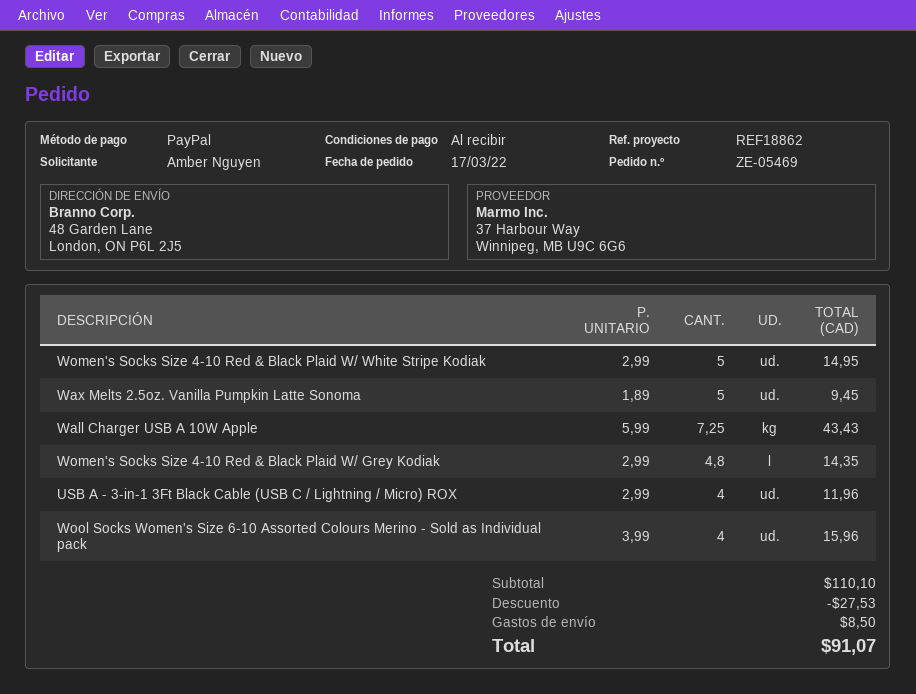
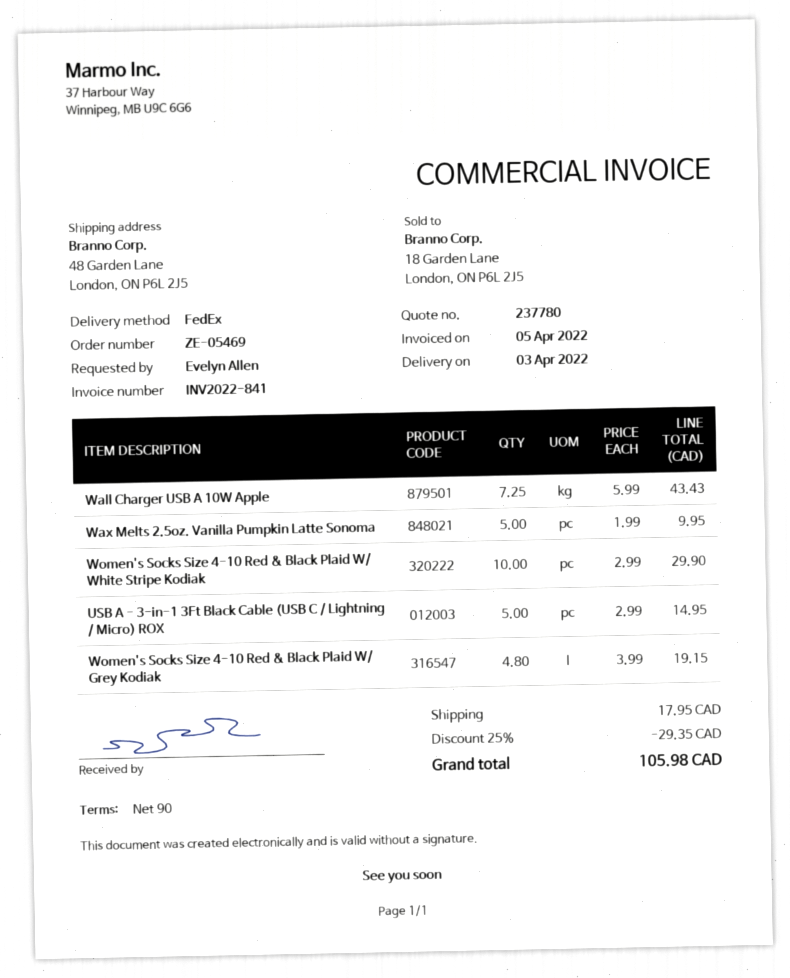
payment terms: on receipt -> 90 days
ordered by: Amber Nguyen -> Evelyn Allen
Women's Socks Size 4-10 Red & Black Plaid W/ White Stripe Kodiak: 5 x 2.99 = 14.95 -> 10 x 2.99 = 29.90
Wax Melts 2.5oz. Vanilla Pumpkin Latte Sonoma: 5 x 1.89 = 9.45 -> 5 x 1.99 = 9.95
Women's Socks Size 4-10 Red & Black Plaid W/ Grey Kodiak: 4.8 x 2.99 = 14.35 -> 4.8 x 3.99 = 19.15
USB A - 3-in-1 3Ft Black Cable (USB C / Lightning / Micro) ROX: 4 x 2.99 = 11.96 -> 5 x 2.99 = 14.95
Wool Socks Women's Size 6-10 Assorted Colours Merino - Sold as Individual pack: 4 x 3.99 = 15.96 -> none
discount: 27.53 -> 29.35
shipping: 8.50 -> 17.95
total: 91.07 -> 105.98

